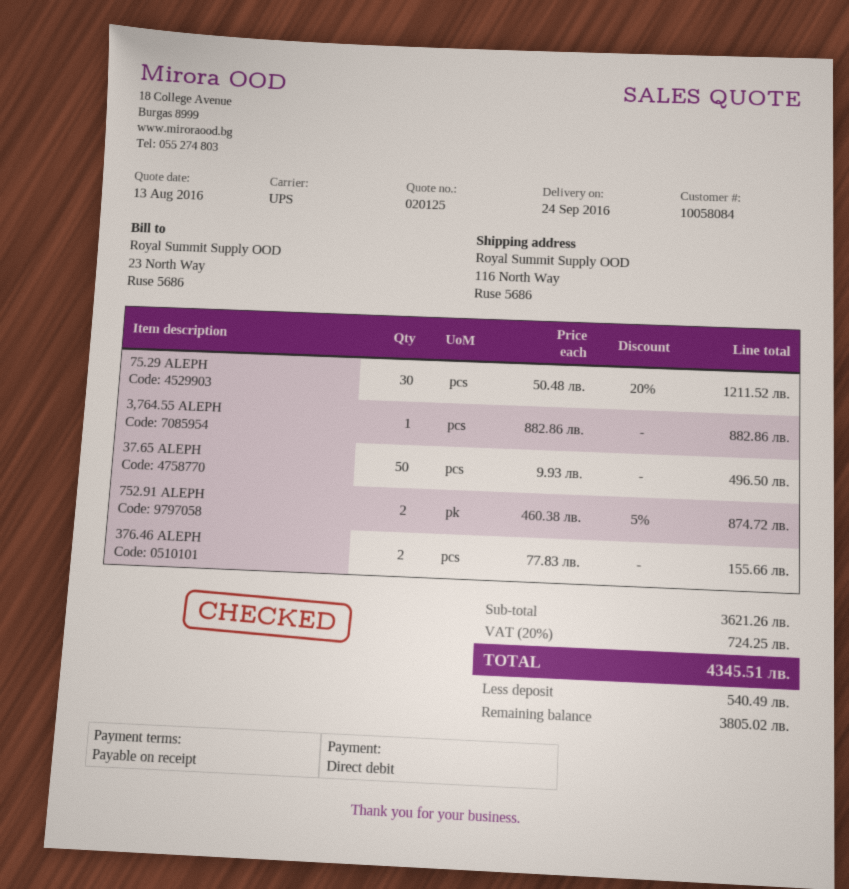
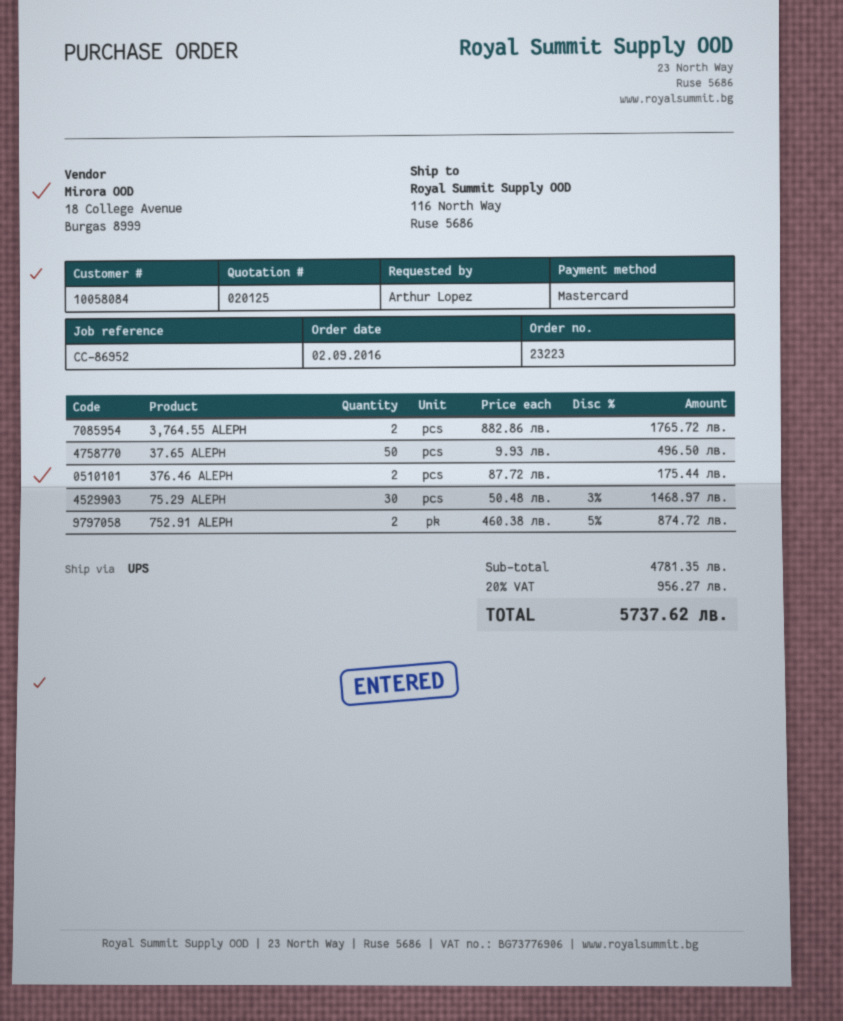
payment method: direct debit -> Mastercard
75.29 ALEPH: 30 x 50.48 - 20% = 1211.52 -> 30 x 50.48 - 3% = 1468.97
3,764.55 ALEPH: 1 x 882.86 = 882.86 -> 2 x 882.86 = 1765.72
376.46 ALEPH: 2 x 77.83 = 155.66 -> 2 x 87.72 = 175.44
subtotal: 3621.26 -> 4781.35
tax: 20% = 724.25 -> 20% = 956.27
total: 4345.51 -> 5737.62

